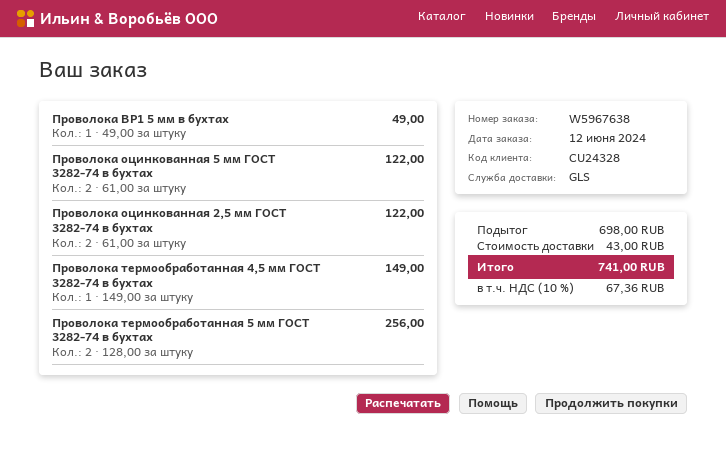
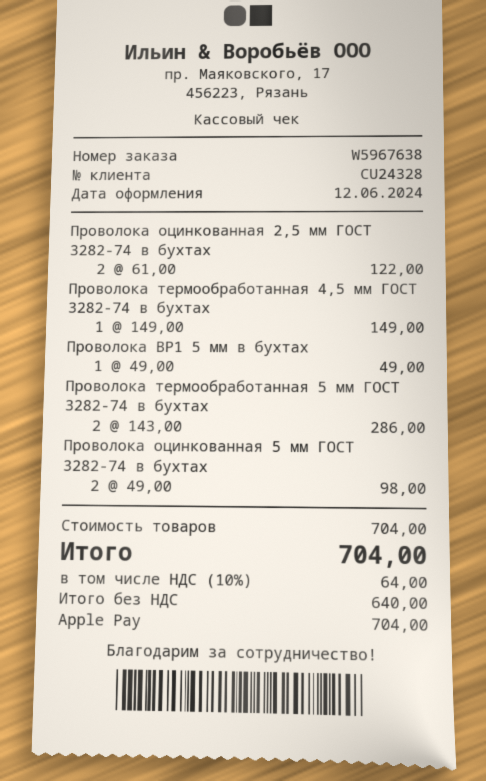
Проволока оцинкованная 5 мм ГОСТ 3282-74 в бухтах: 2 x 61.00 = 122.00 -> 2 x 49.00 = 98.00
Проволока термообработанная 5 мм ГОСТ 3282-74 в бухтах: 2 x 128.00 = 256.00 -> 2 x 143.00 = 286.00
subtotal: 698.00 -> 704.00
shipping: 43.00 -> none
tax: 10% = 67.36 -> 10% = 64.00
total: 741.00 -> 704.00

